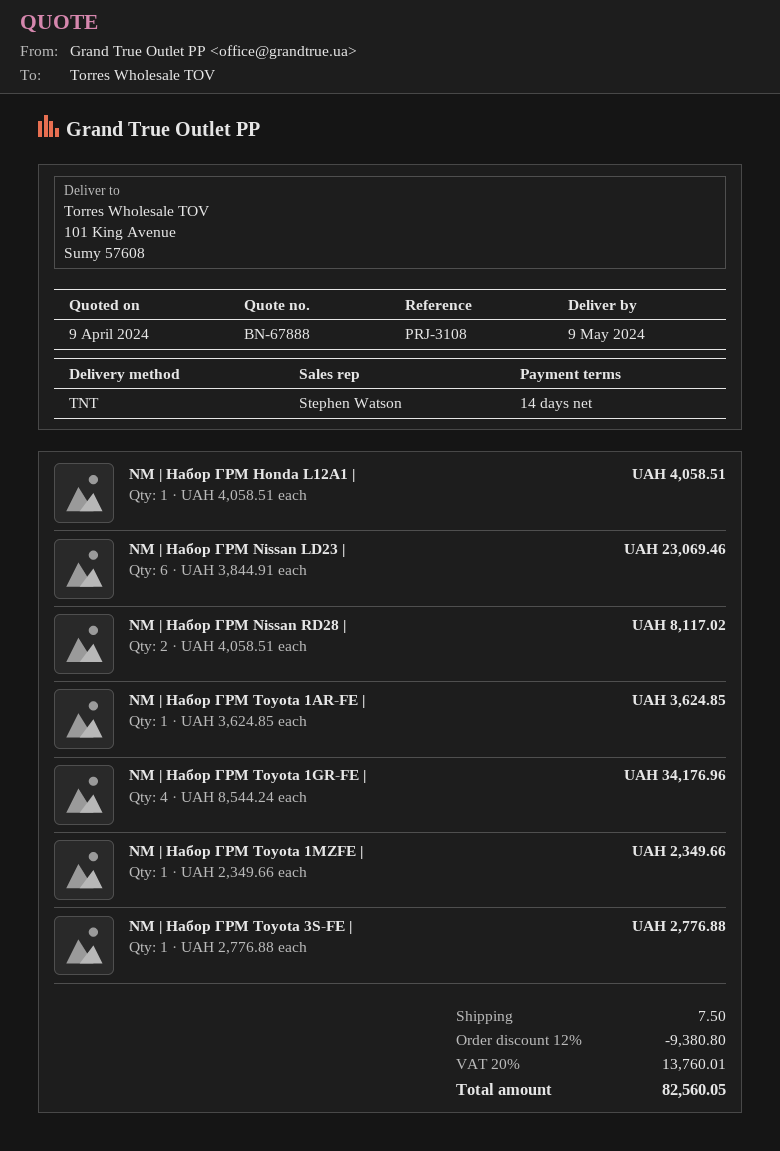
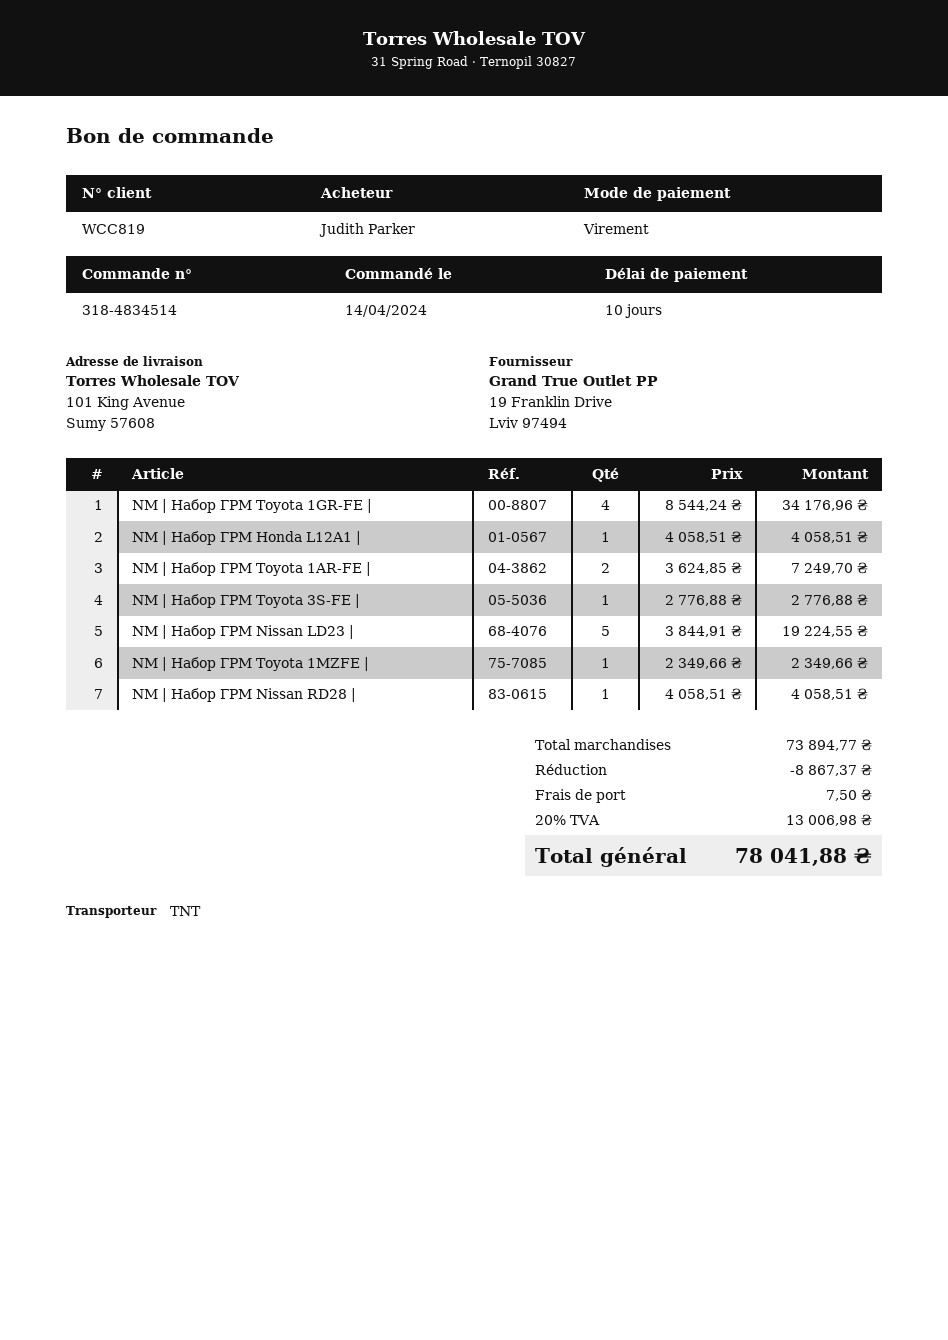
payment terms: 14 days -> 10 days
NM | Набор ГРМ Nissan LD23 |: 6 x 3844.91 = 23069.46 -> 5 x 3844.91 = 19224.55
NM | Набор ГРМ Nissan RD28 |: 2 x 4058.51 = 8117.02 -> 1 x 4058.51 = 4058.51
NM | Набор ГРМ Toyota 1AR-FE |: 1 x 3624.85 = 3624.85 -> 2 x 3624.85 = 7249.70
discount: 9380.80 -> 8867.37
tax: 20% = 13760.01 -> 20% = 13006.98
total: 82560.05 -> 78041.88

